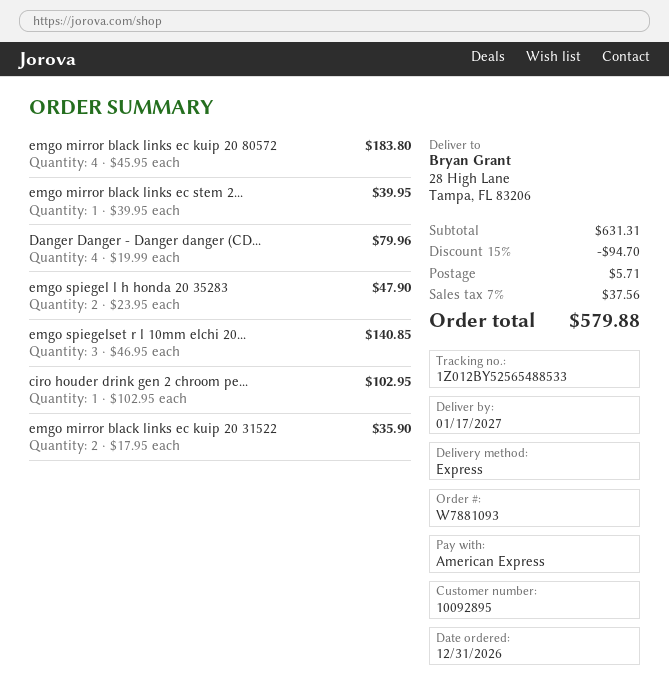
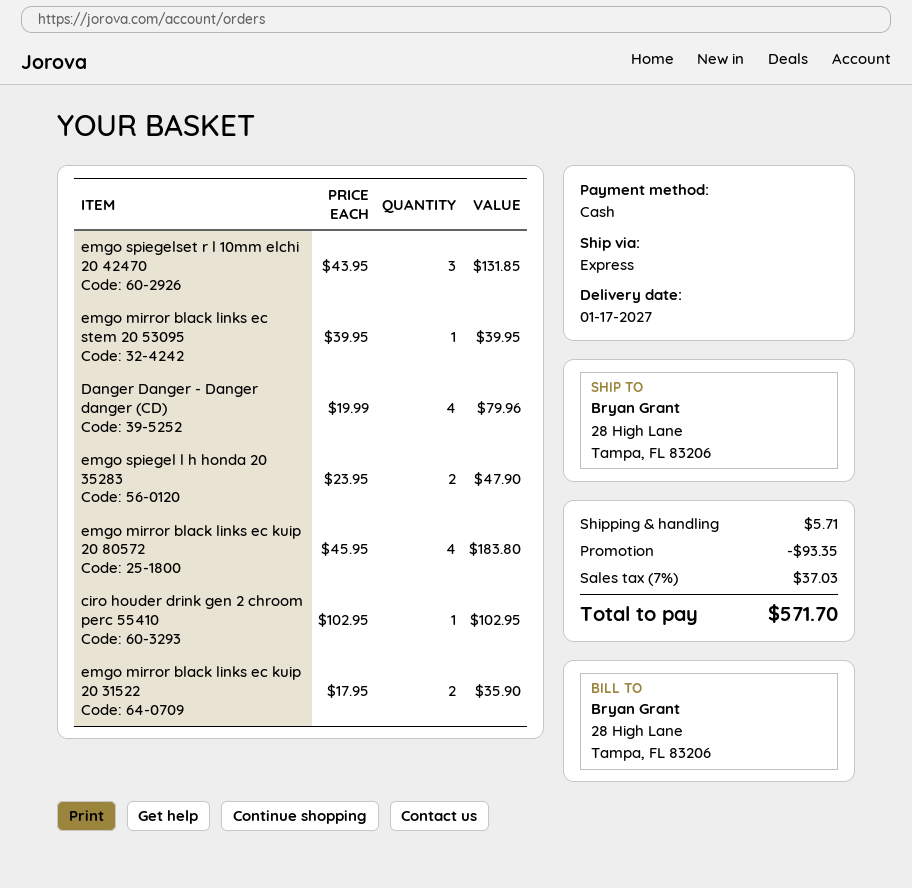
payment method: American Express -> cash
emgo spiegelset r l 10mm elchi 20...: 3 x 46.95 = 140.85 -> 3 x 43.95 = 131.85
discount: 94.70 -> 93.35
tax: 7% = 37.56 -> 7% = 37.03
total: 579.88 -> 571.70

